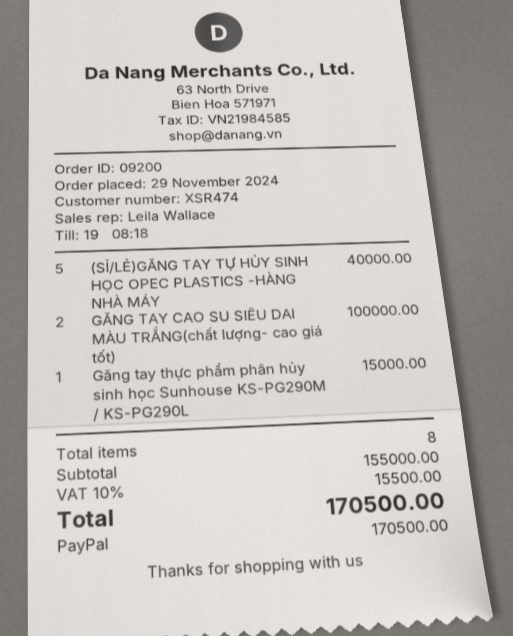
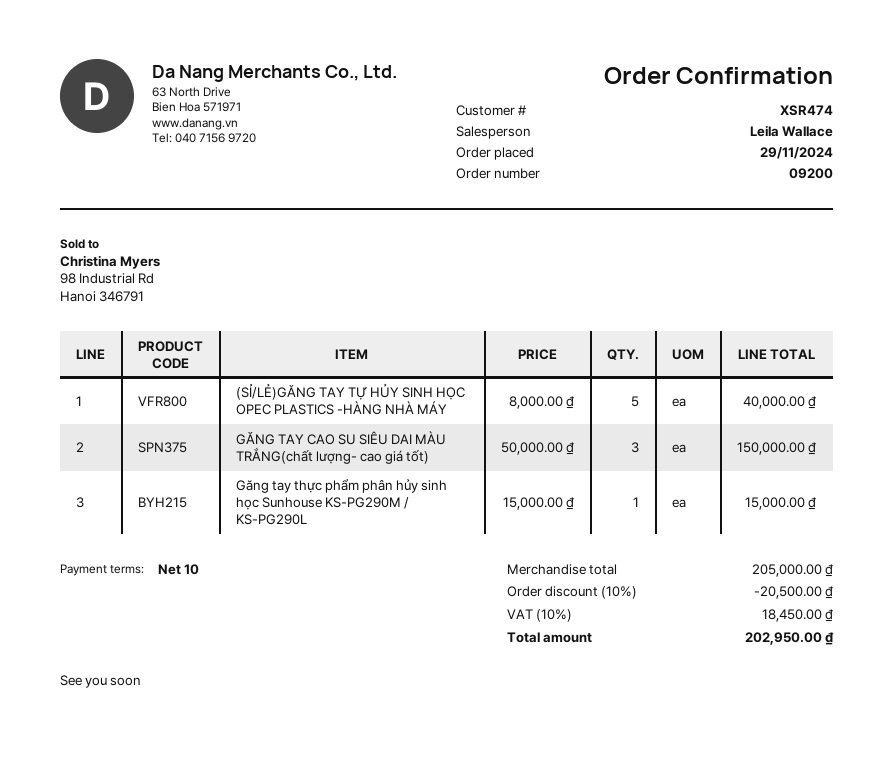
GĂNG TAY CAO SU SIÊU DAI MÀU TRẮNG(chất lượng- cao giá tốt): 2 for 100000.00 -> 3 for 150000.00
subtotal: 155000.00 -> 205000.00
discount: none -> 10% = 20500.00
tax: 10% = 15500.00 -> 10% = 18450.00
total: 170500.00 -> 202950.00

